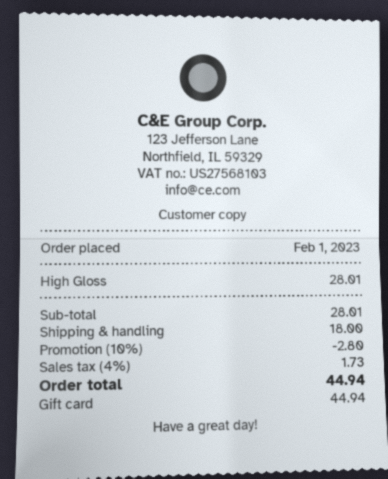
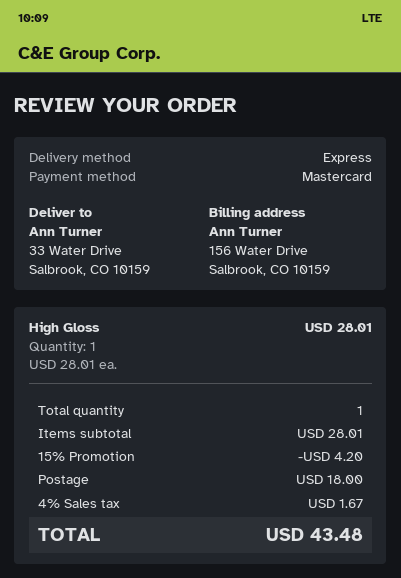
payment method: gift card -> Mastercard
discount: 10% = 2.80 -> 15% = 4.20
tax: 4% = 1.73 -> 4% = 1.67
total: 44.94 -> 43.48

